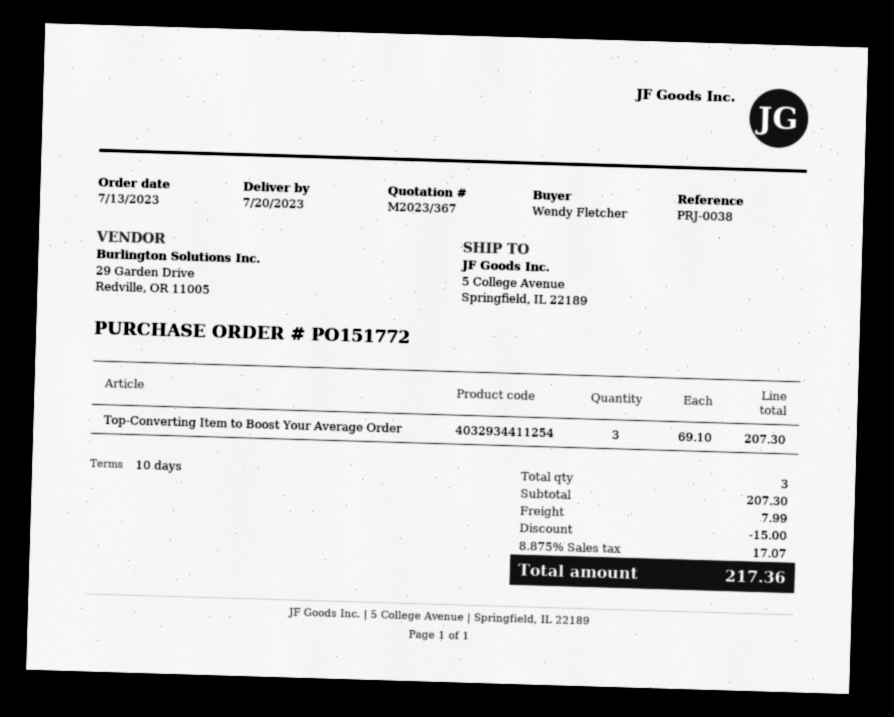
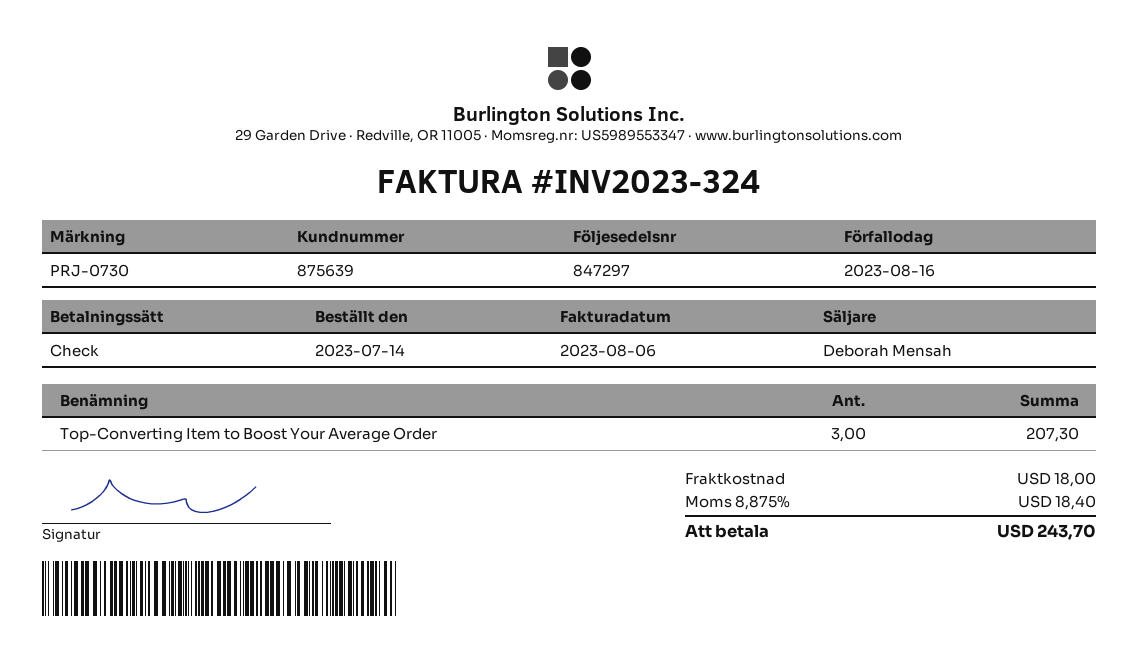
order date: 2023-07-13 -> 2023-07-14
reference: PRJ-0038 -> PRJ-0730
discount: 15.00 -> none
shipping: 7.99 -> 18.00
tax: 8.875% = 17.07 -> 8.875% = 18.40
total: 217.36 -> 243.70

